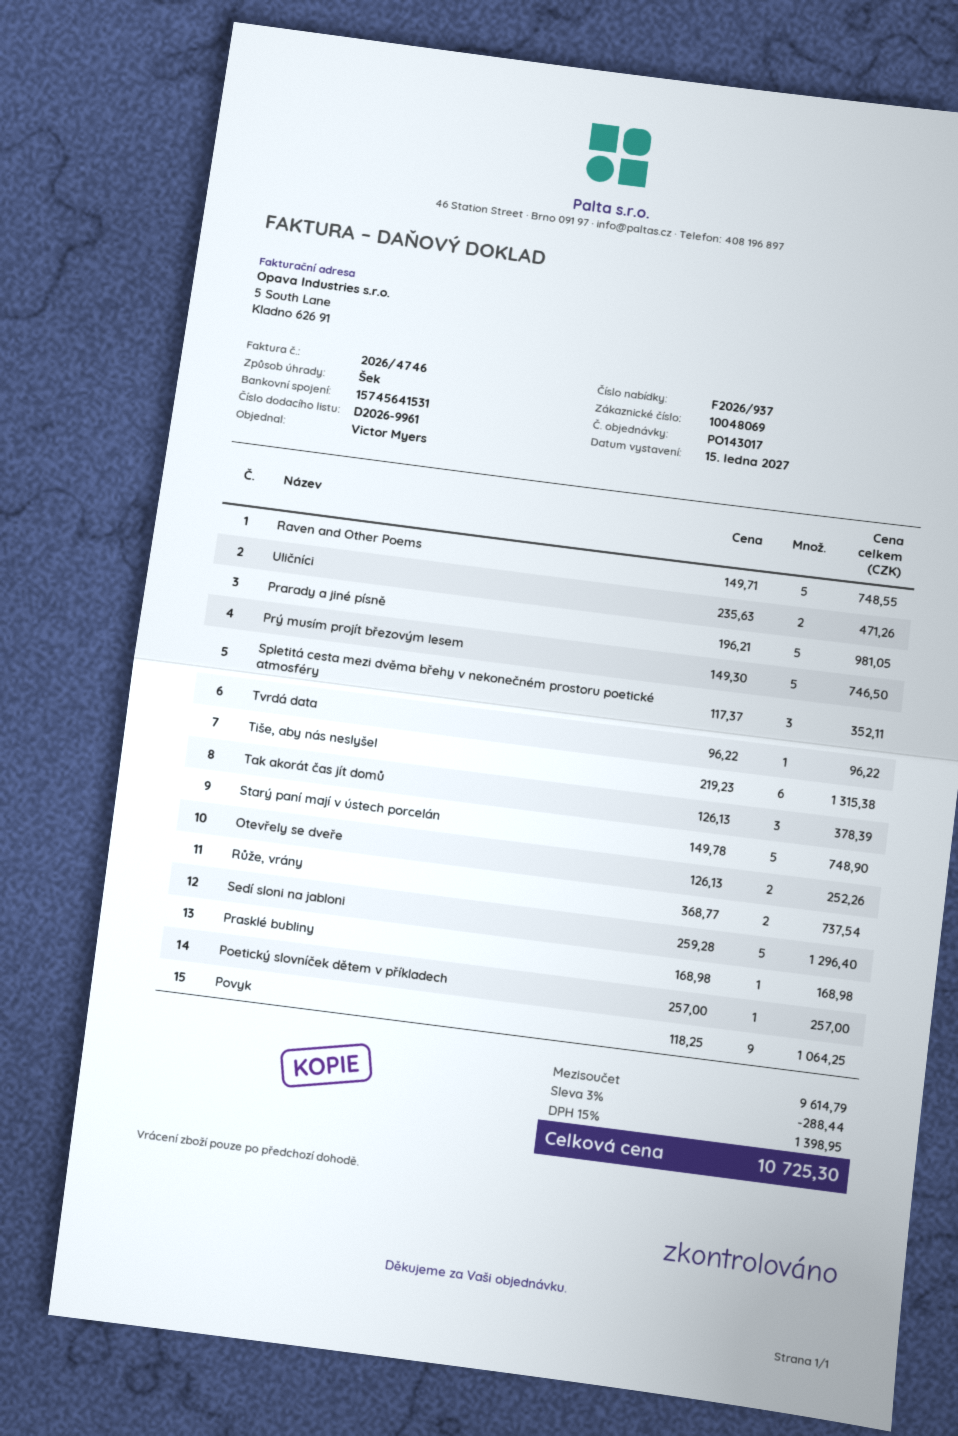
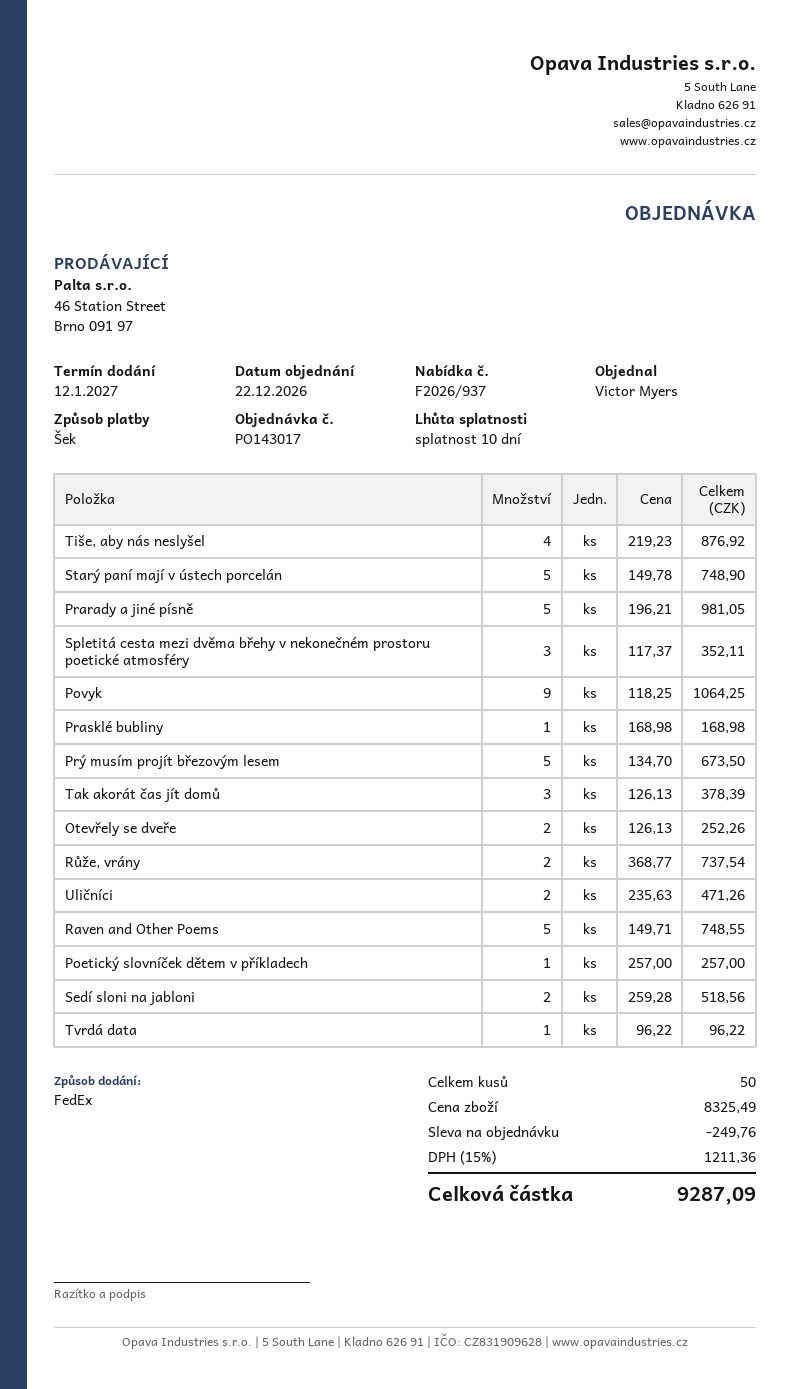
Prý musím projít březovým lesem: 5 x 149.30 = 746.50 -> 5 x 134.70 = 673.50
Tiše, aby nás neslyšel: 6 x 219.23 = 1315.38 -> 4 x 219.23 = 876.92
Sedí sloni na jabloni: 5 x 259.28 = 1296.40 -> 2 x 259.28 = 518.56
subtotal: 9614.79 -> 8325.49
discount: 288.44 -> 249.76
tax: 15% = 1398.95 -> 15% = 1211.36
total: 10725.30 -> 9287.09

